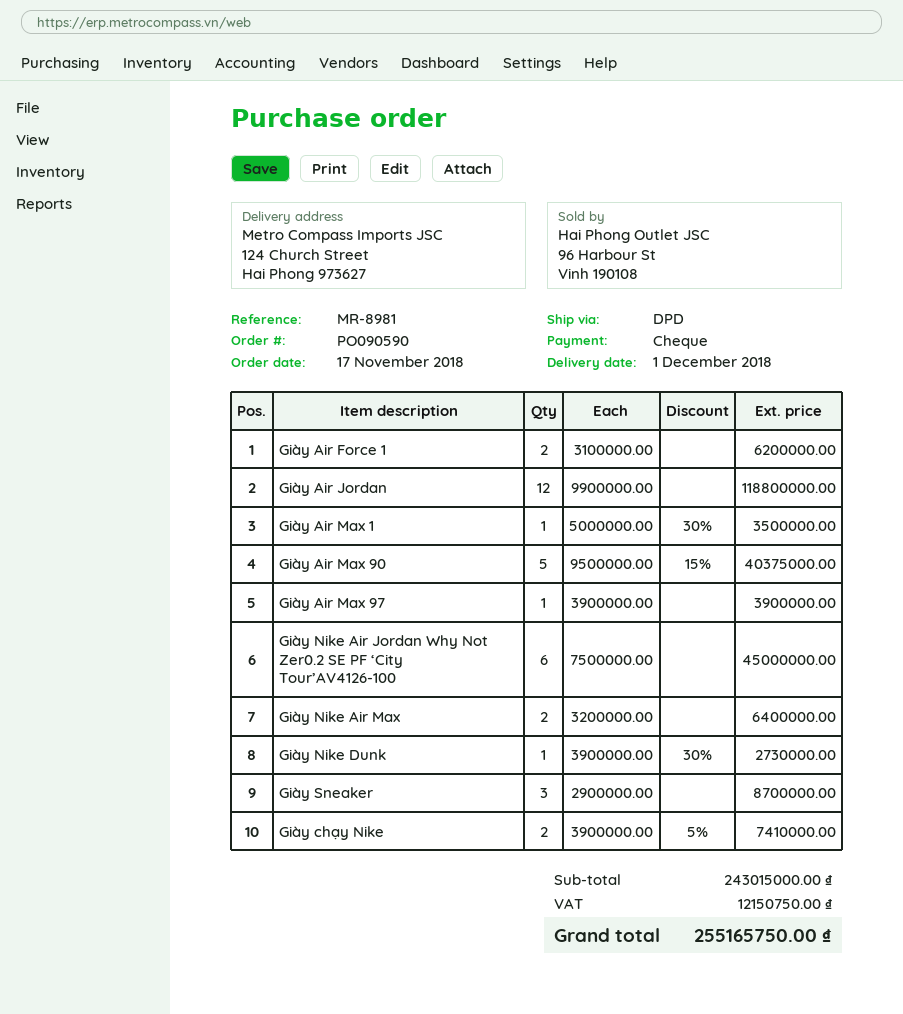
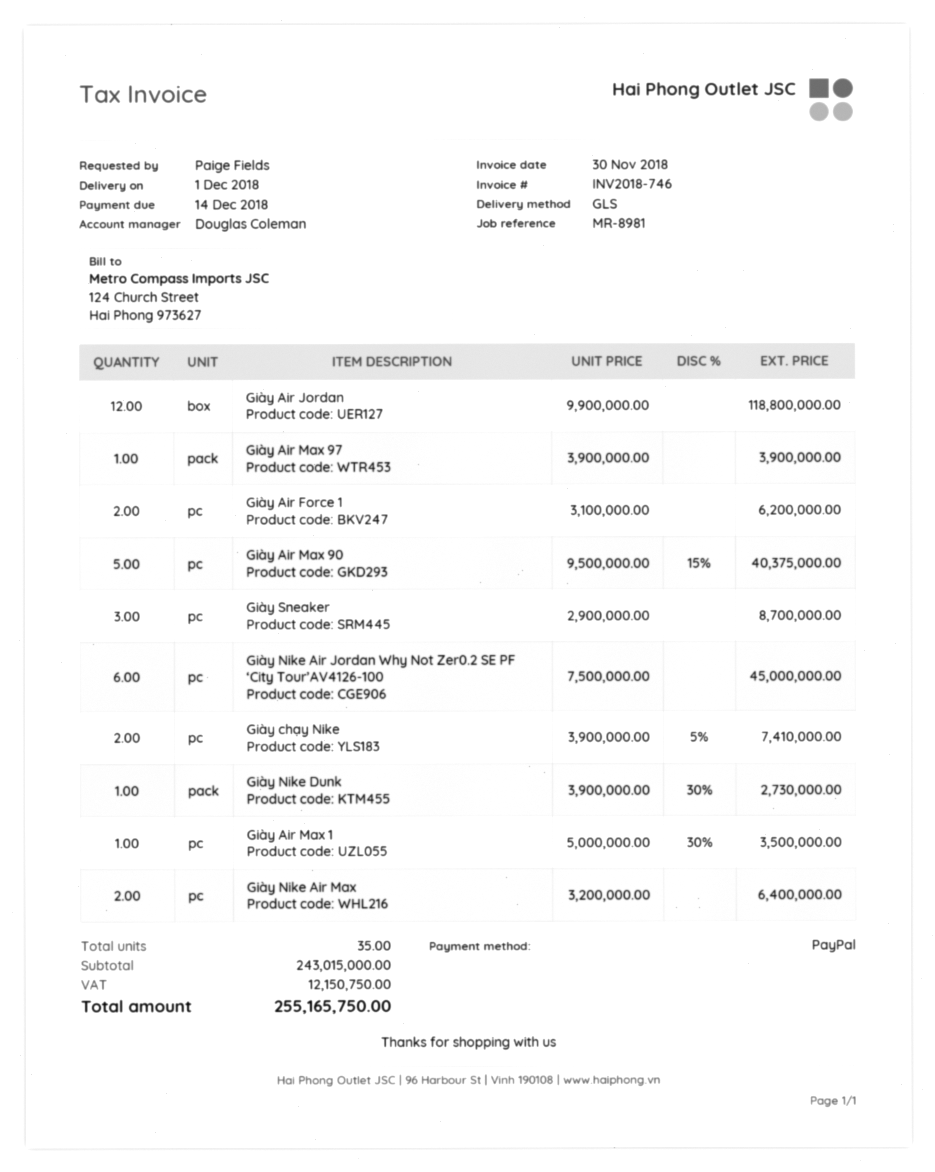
payment method: cheque -> PayPal
shipping method: DPD -> GLS

